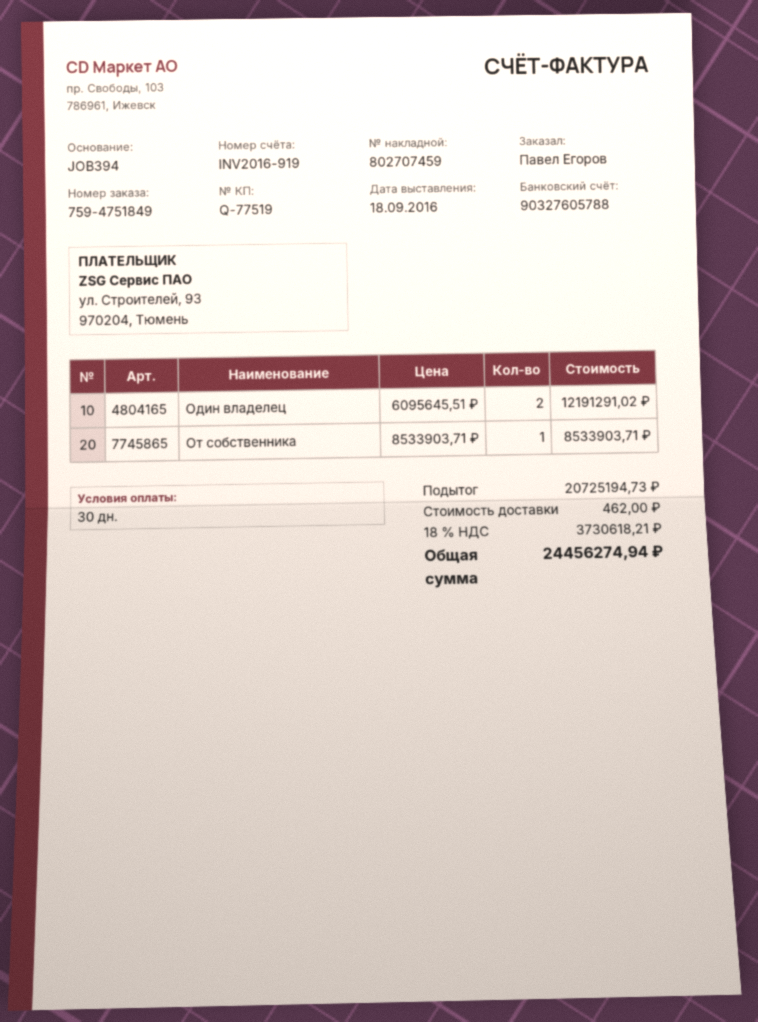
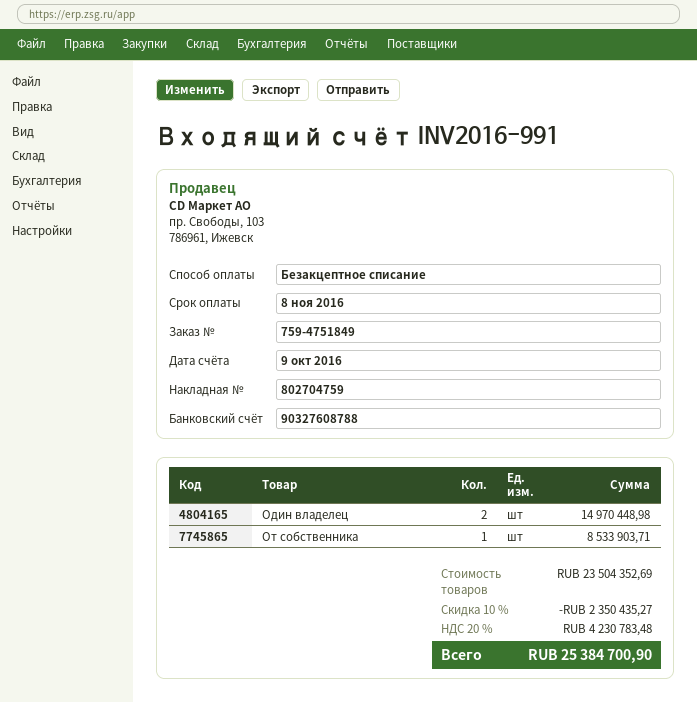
delivery note number: 802707459 -> 802704759
invoice number: INV2016-919 -> INV2016-991
invoice date: 2016-09-18 -> 2016-10-09
bank account: 90327605788 -> 90327608788
Один владелец: 2 for 12191291.02 -> 2 for 14970448.98
subtotal: 20725194.73 -> 23504352.69
discount: none -> 10% = 2350435.27
shipping: 462.00 -> none
tax: 18% = 3730618.21 -> 20% = 4230783.48
total: 24456274.94 -> 25384700.90

